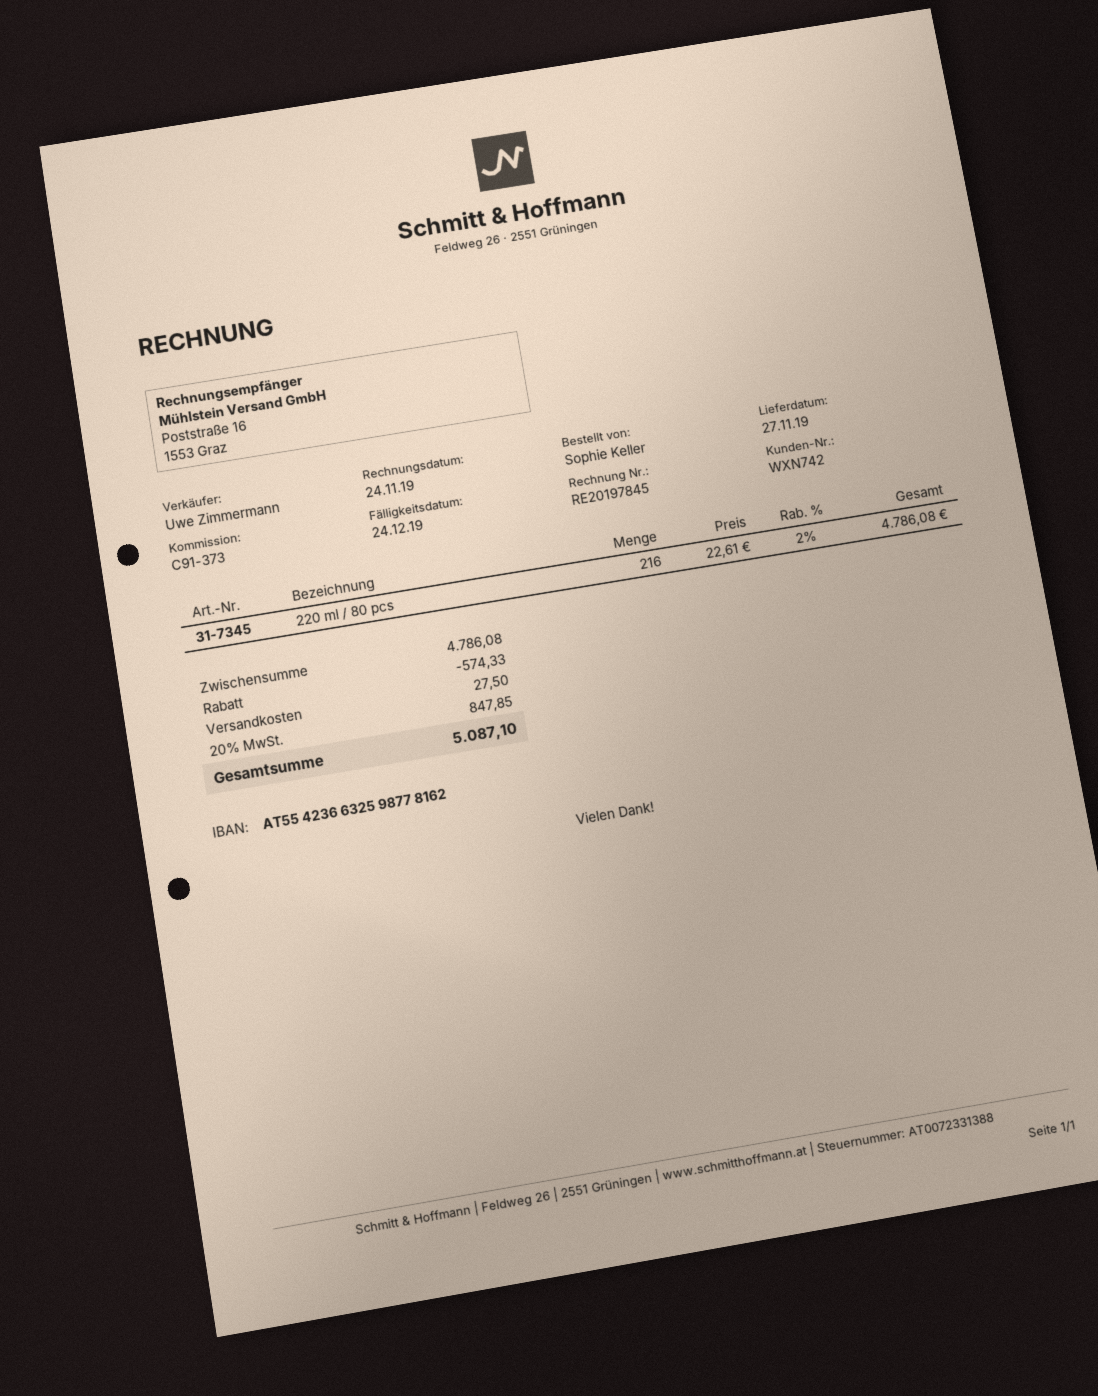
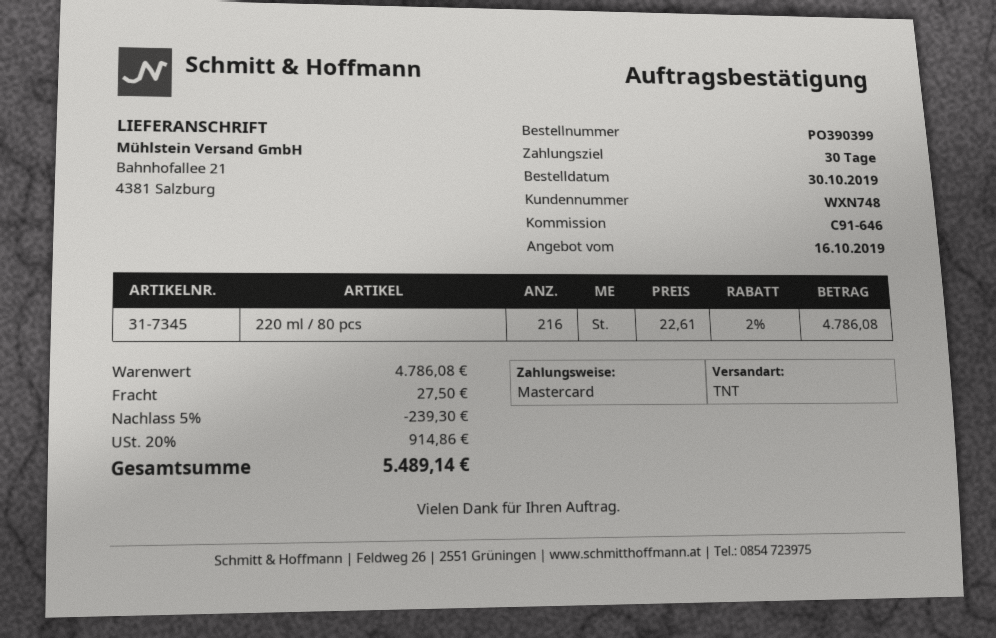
customer number: WXN742 -> WXN748
reference: C91-373 -> C91-646
discount: 574.33 -> 239.30
tax: 20% = 847.85 -> 20% = 914.86
total: 5087.10 -> 5489.14

